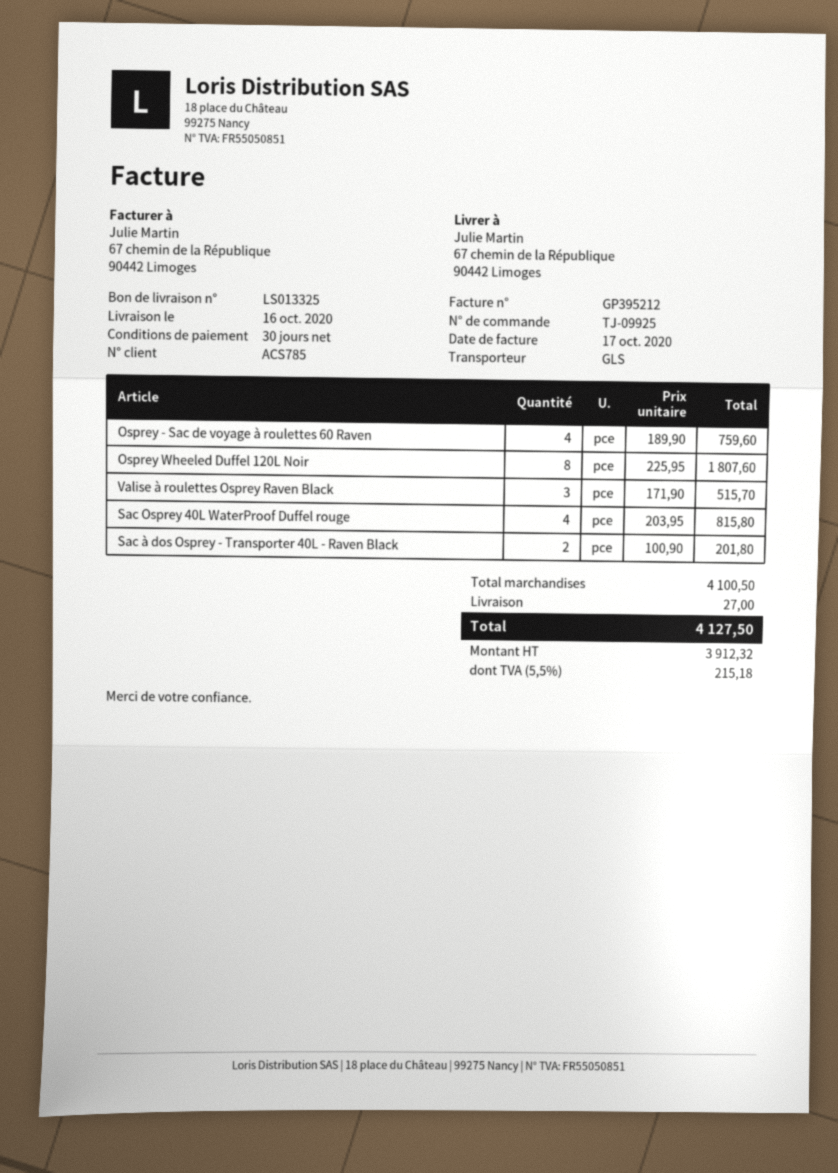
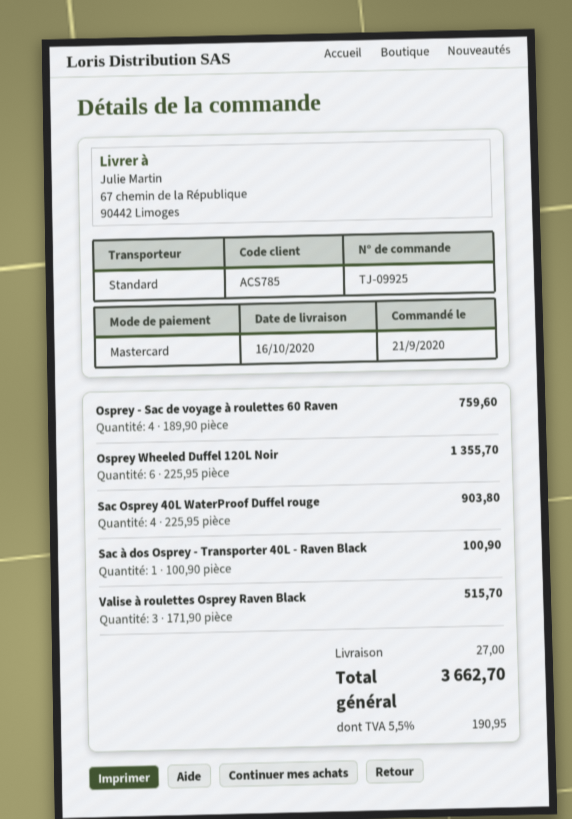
shipping method: GLS -> standard
Osprey Wheeled Duffel 120L Noir: 8 x 225.95 = 1807.60 -> 6 x 225.95 = 1355.70
Sac Osprey 40L WaterProof Duffel rouge: 4 x 203.95 = 815.80 -> 4 x 225.95 = 903.80
Sac à dos Osprey - Transporter 40L - Raven Black: 2 x 100.90 = 201.80 -> 1 x 100.90 = 100.90
tax: 5.5% = 215.18 -> 5.5% = 190.95
total: 4127.50 -> 3662.70

